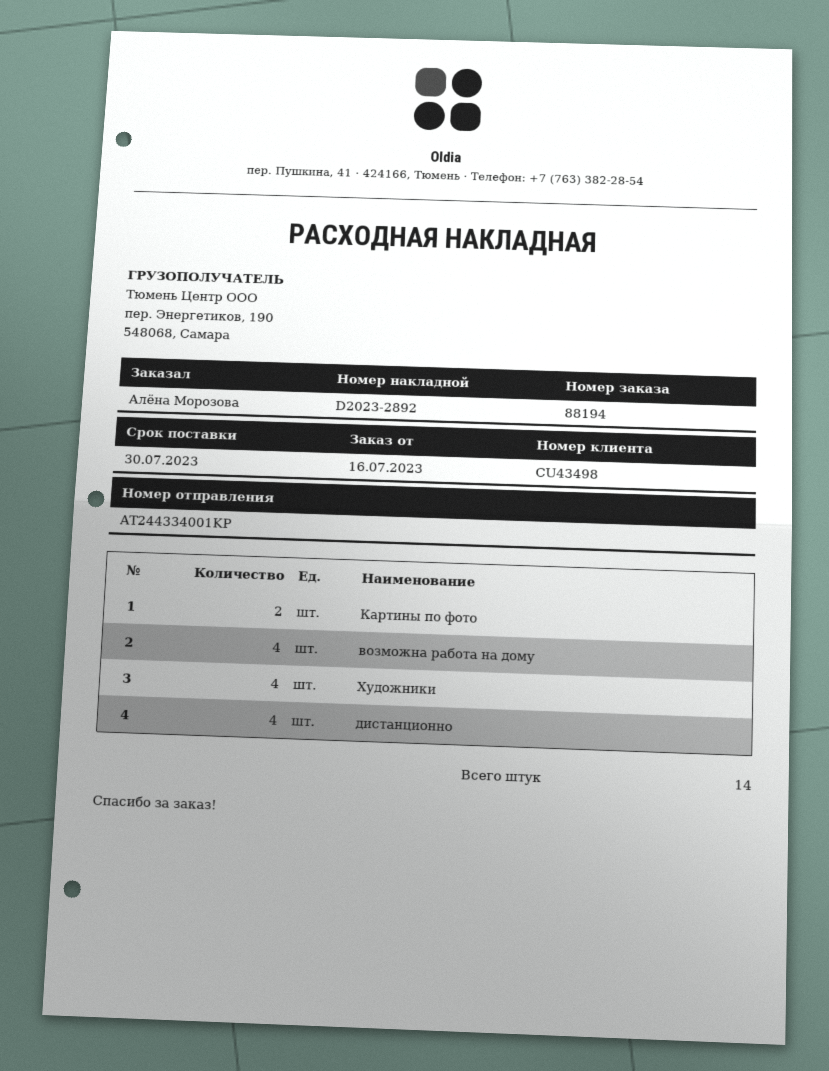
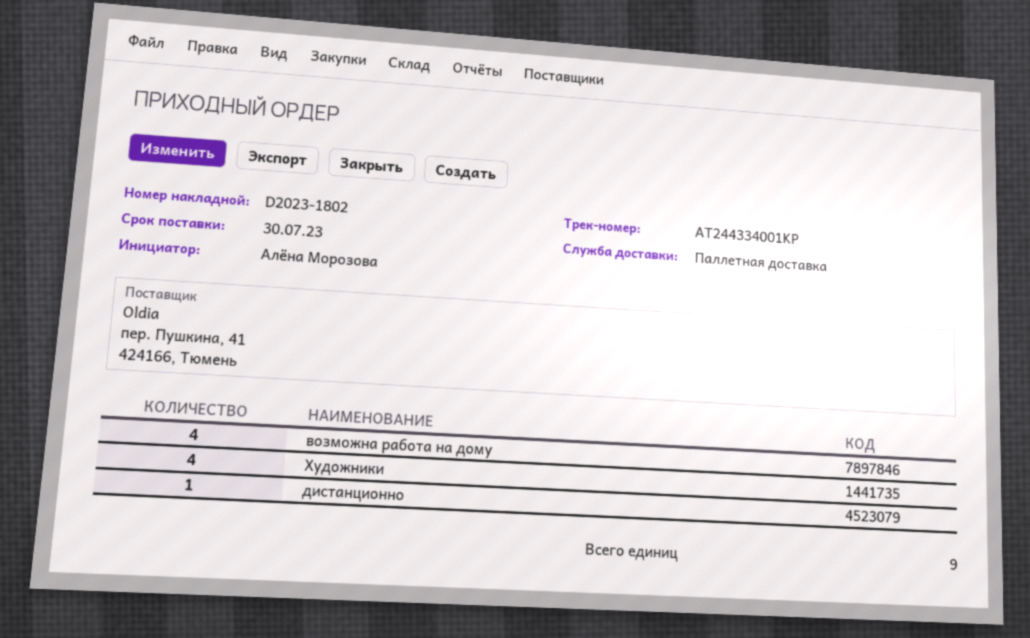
delivery note number: D2023-2892 -> D2023-1802
Картины по фото: 2 -> none
дистанционно: 4 -> 1
total quantity: 14 -> 9

